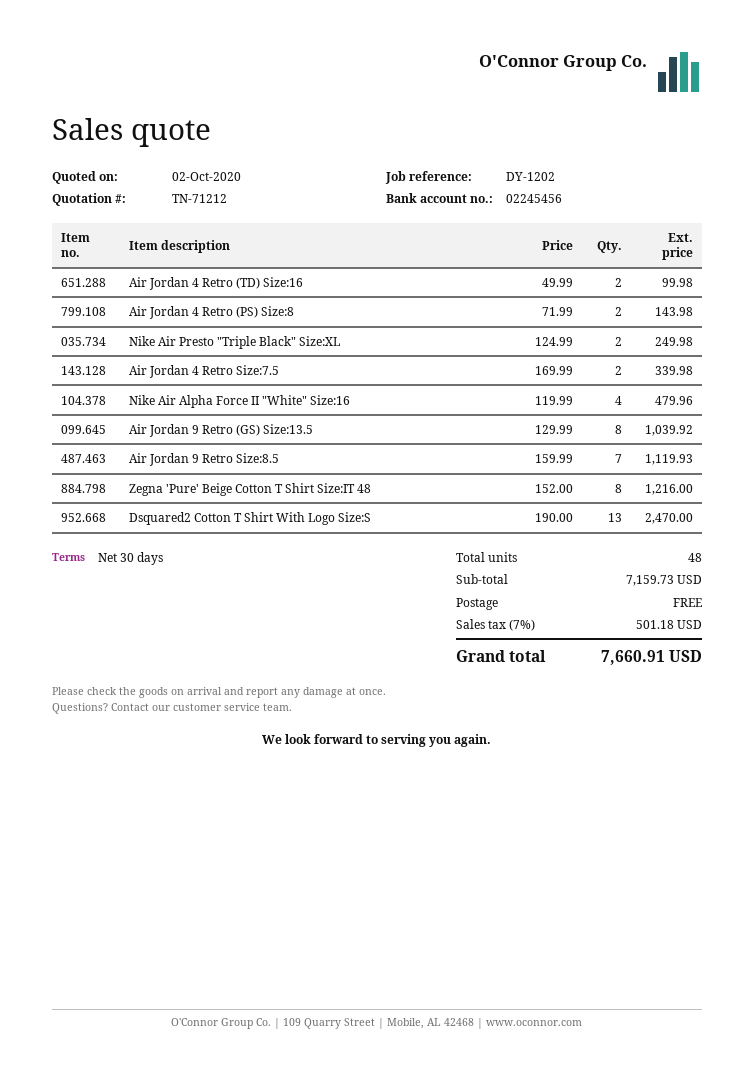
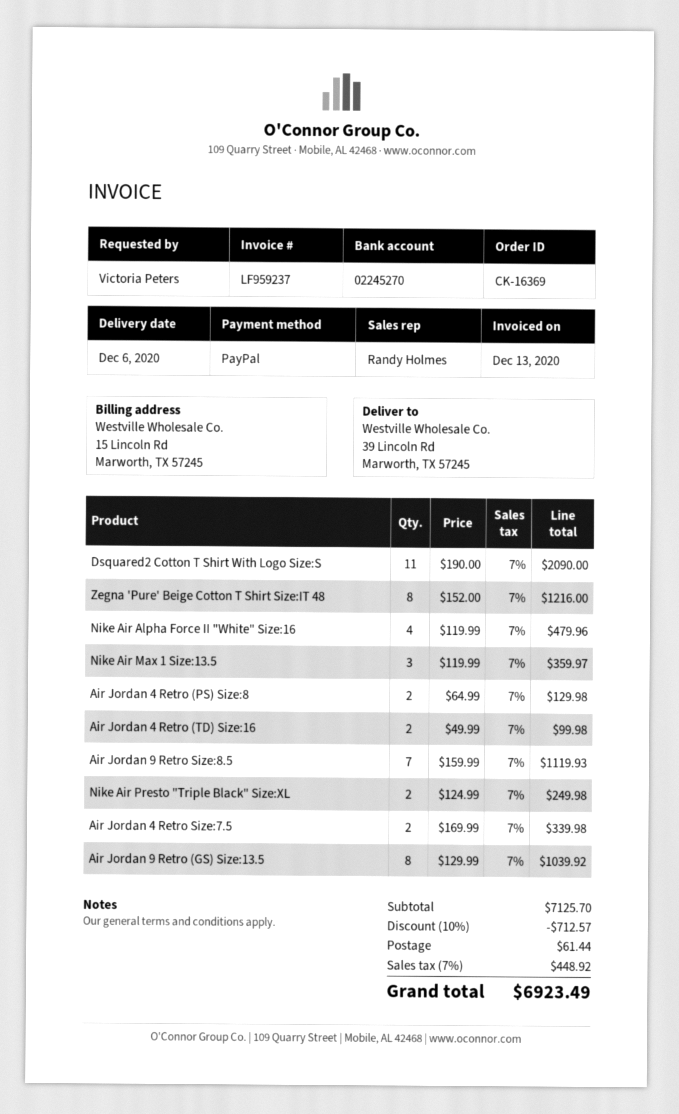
bank account: 02245456 -> 02245270
Air Jordan 4 Retro (PS) Size:8: 2 x 71.99 = 143.98 -> 2 x 64.99 = 129.98
Dsquared2 Cotton T Shirt With Logo Size:S: 13 x 190.00 = 2470.00 -> 11 x 190.00 = 2090.00
Nike Air Max 1 Size:13.5: none -> 3 x 119.99 = 359.97
subtotal: 7159.73 -> 7125.70
discount: none -> 10% = 712.57
shipping: 0.00 -> 61.44
tax: 7% = 501.18 -> 7% = 448.92
total: 7660.91 -> 6923.49

